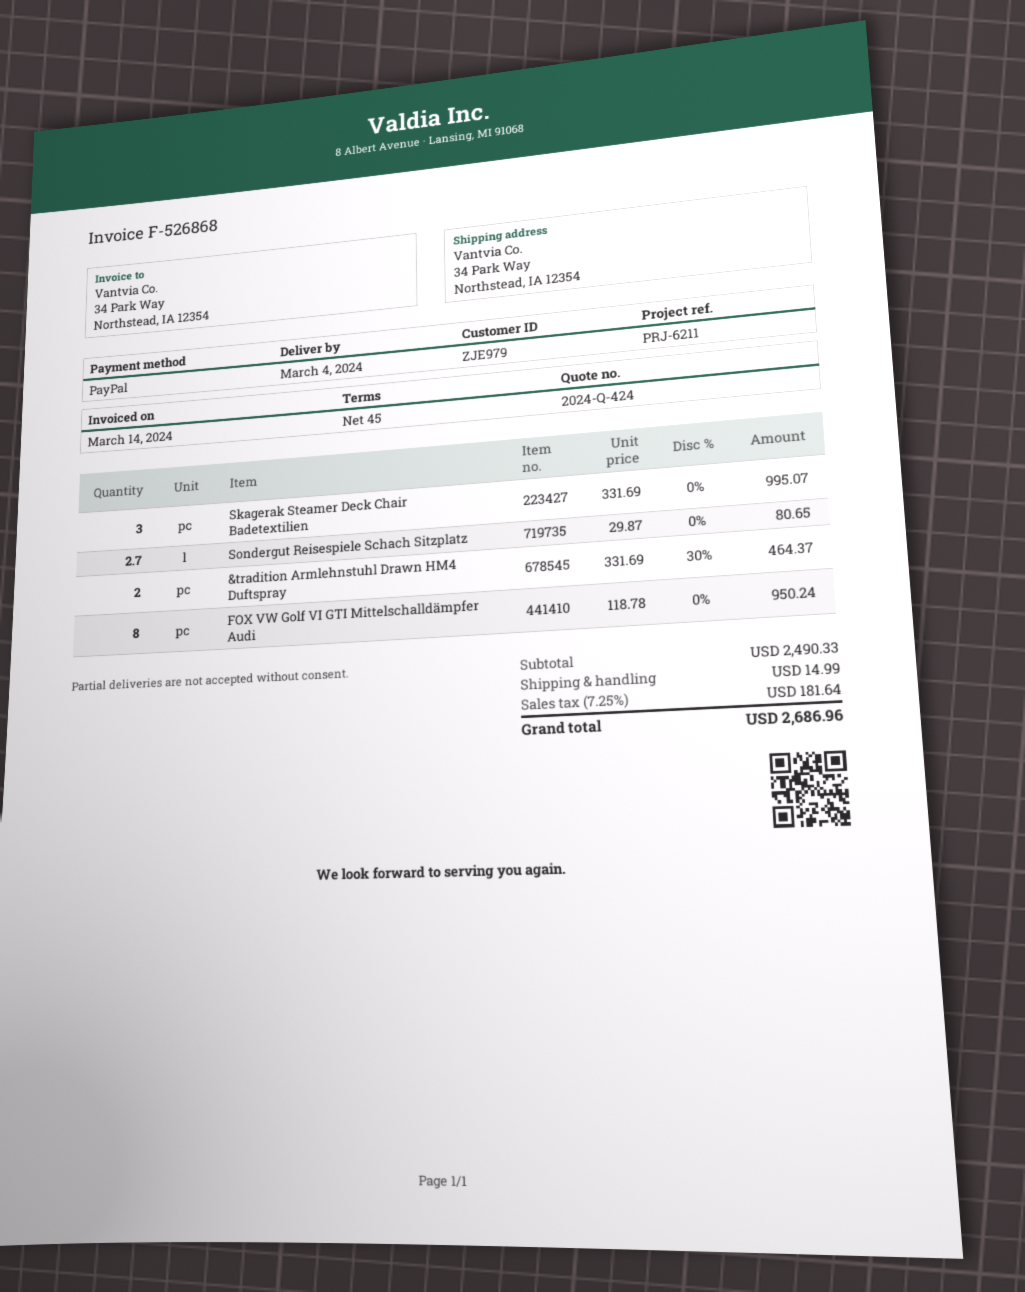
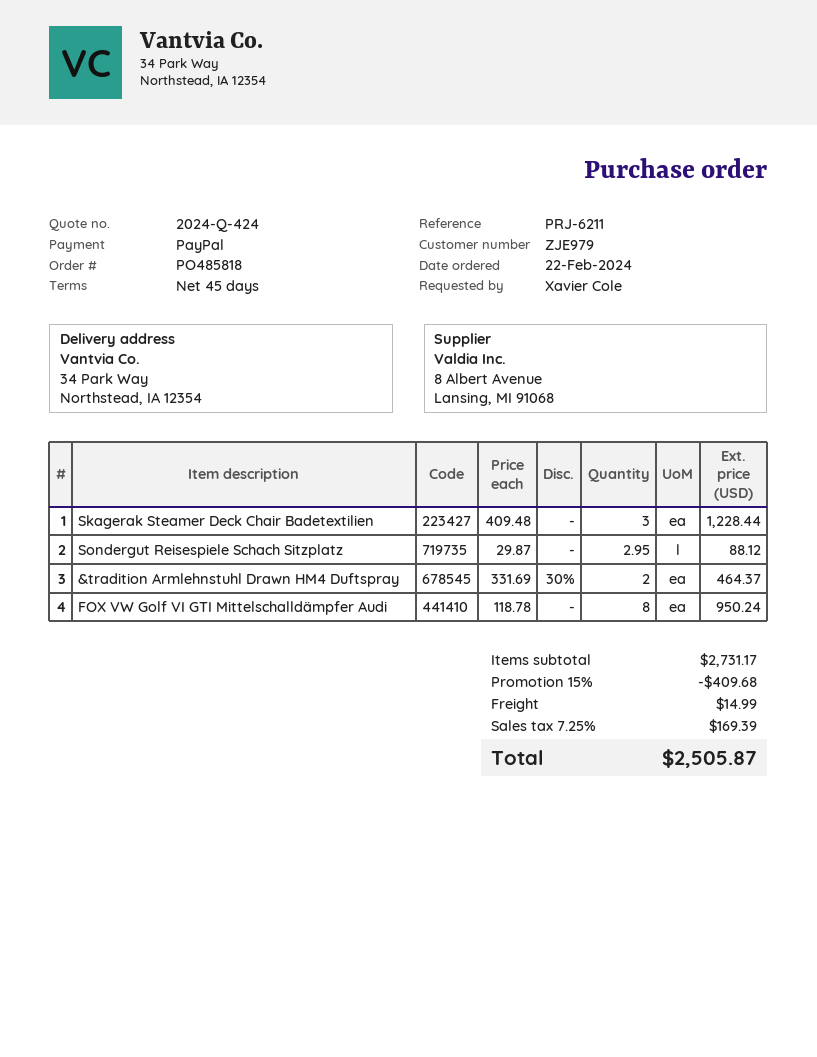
Skagerak Steamer Deck Chair Badetextilien: 3 x 331.69 = 995.07 -> 3 x 409.48 = 1228.44
Sondergut Reisespiele Schach Sitzplatz: 2.7 x 29.87 = 80.65 -> 2.95 x 29.87 = 88.12
subtotal: 2490.33 -> 2731.17
discount: none -> 15% = 409.68
tax: 7.25% = 181.64 -> 7.25% = 169.39
total: 2686.96 -> 2505.87

